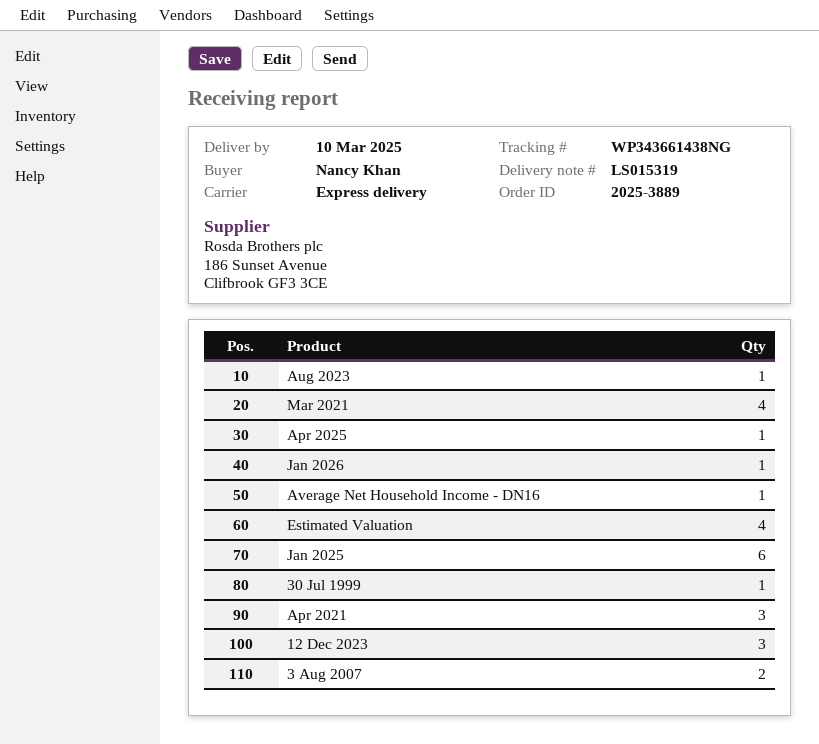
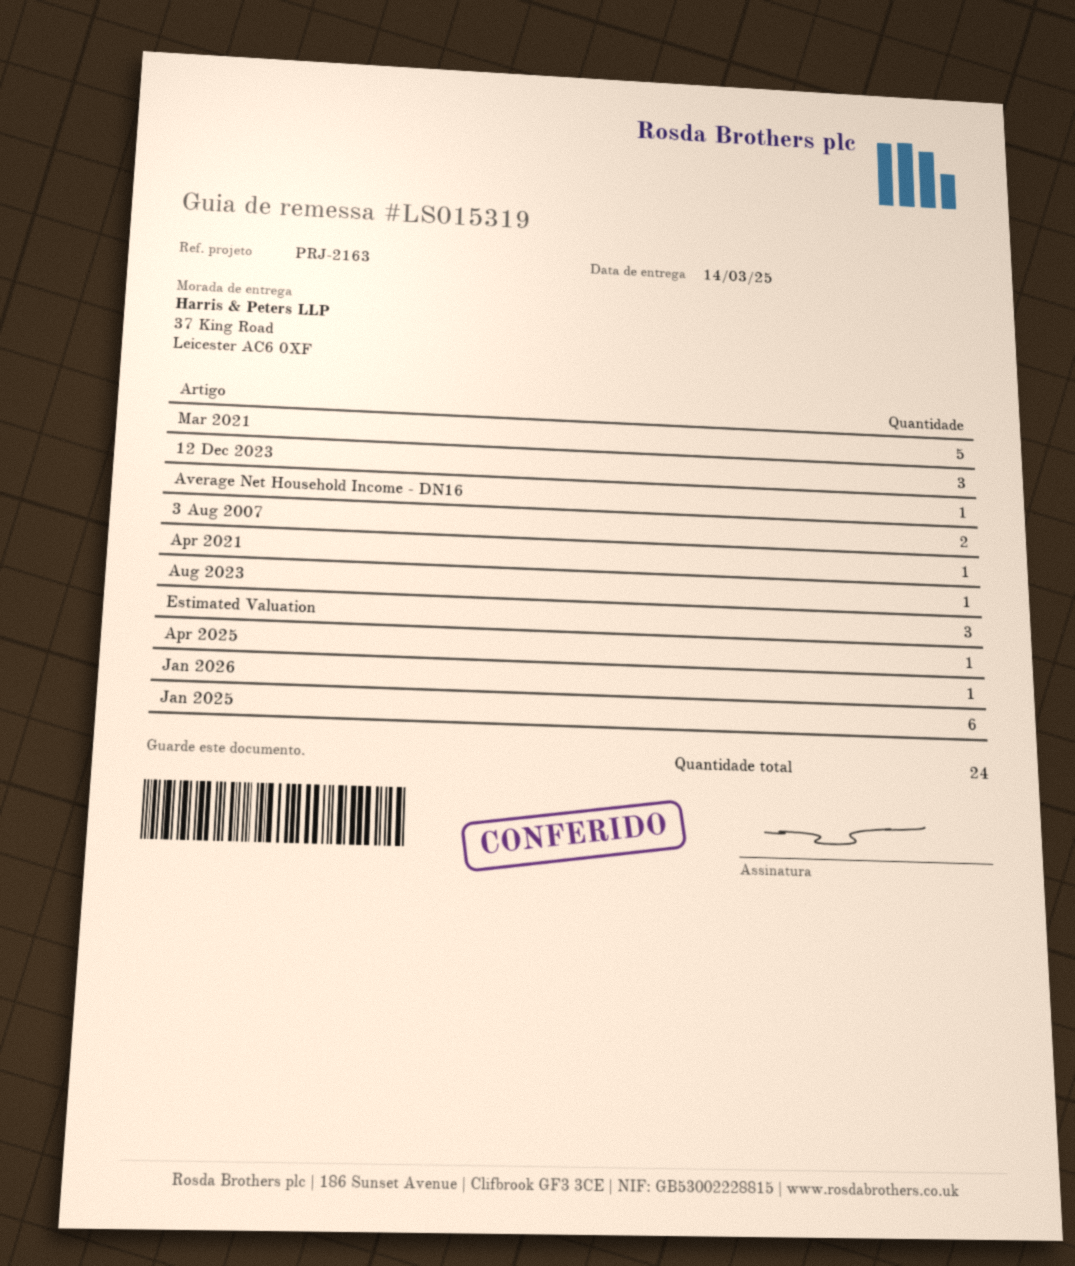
delivery date: 2025-03-10 -> 2025-03-14
Mar 2021: 4 -> 5
Estimated Valuation: 4 -> 3
30 Jul 1999: 1 -> none
Apr 2021: 3 -> 1

